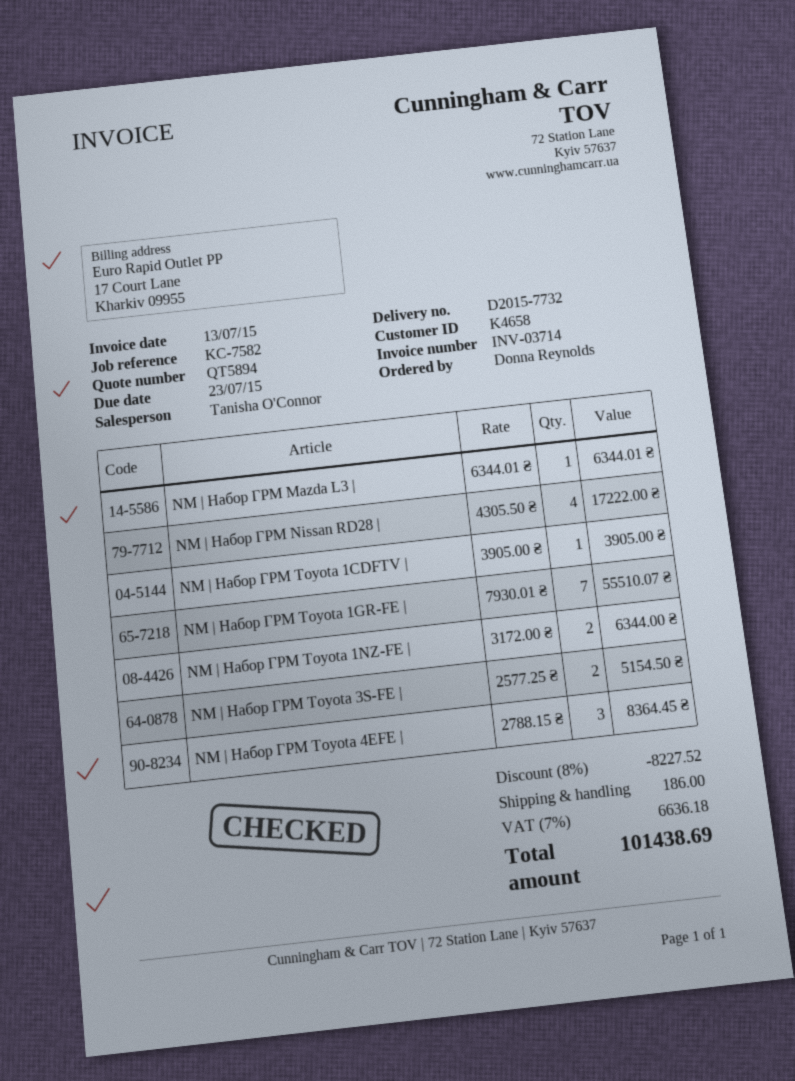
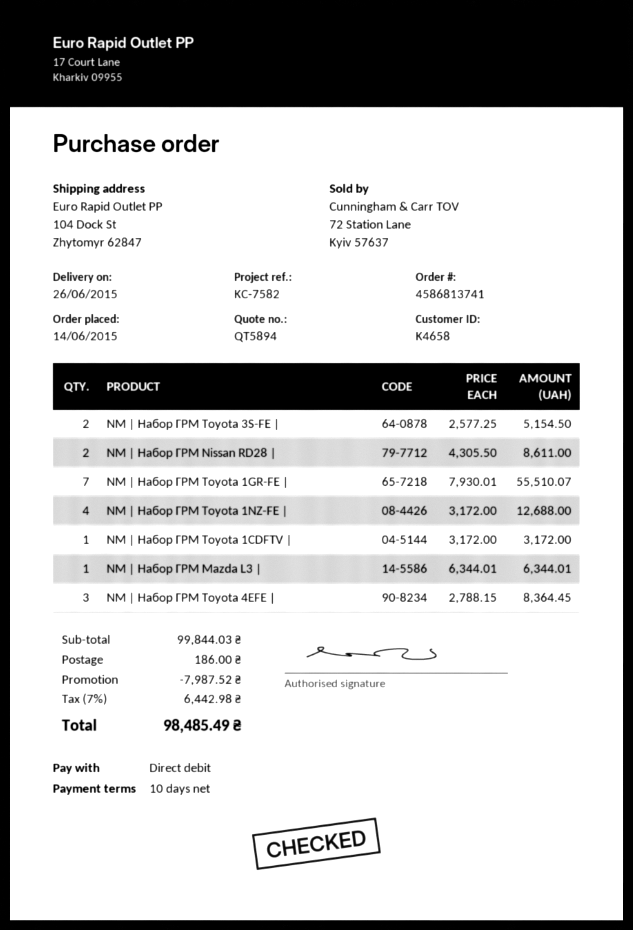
NM | Набор ГРМ Nissan RD28 |: 4 x 4305.50 = 17222.00 -> 2 x 4305.50 = 8611.00
NM | Набор ГРМ Toyota 1CDFTV |: 1 x 3905.00 = 3905.00 -> 1 x 3172.00 = 3172.00
NM | Набор ГРМ Toyota 1NZ-FE |: 2 x 3172.00 = 6344.00 -> 4 x 3172.00 = 12688.00
discount: 8227.52 -> 7987.52
tax: 7% = 6636.18 -> 7% = 6442.98
total: 101438.69 -> 98485.49

